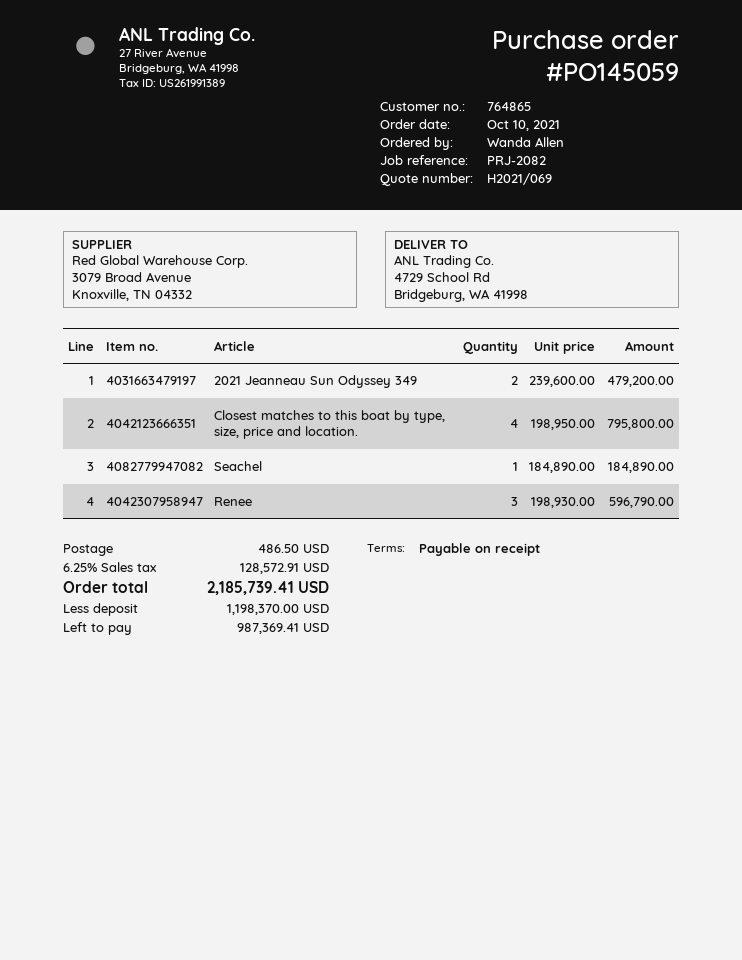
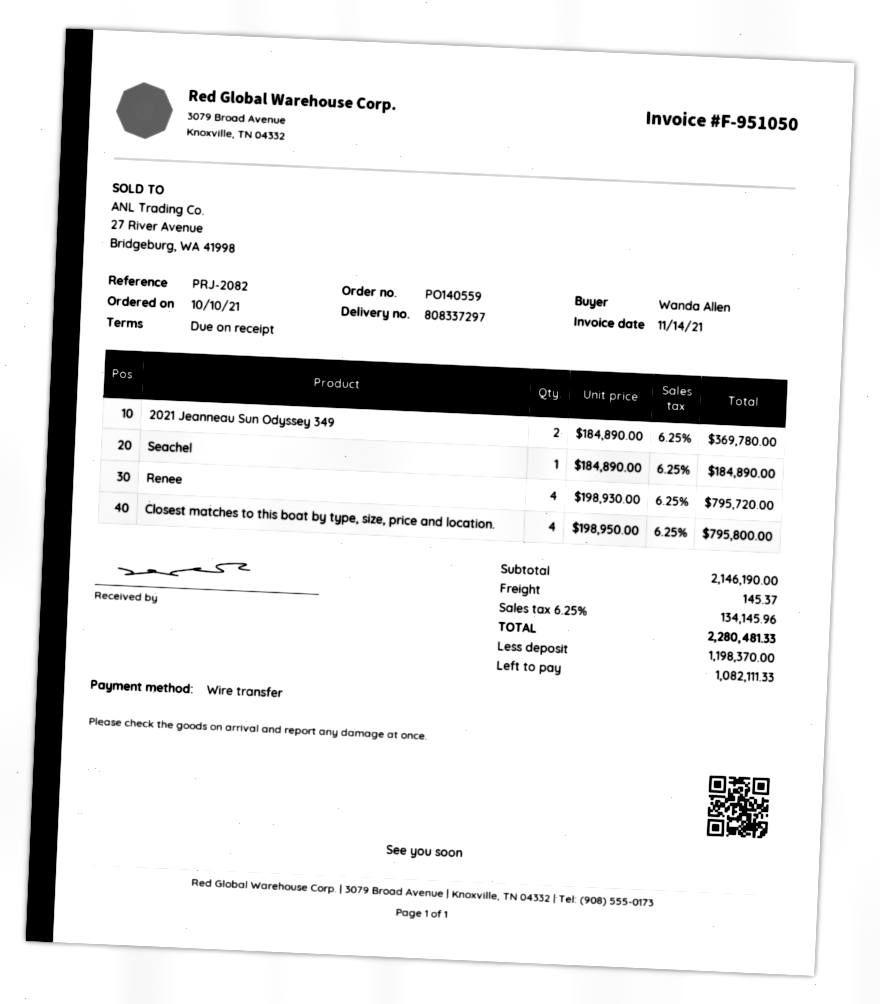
order number: PO145059 -> PO140559
2021 Jeanneau Sun Odyssey 349: 2 x 239600.00 = 479200.00 -> 2 x 184890.00 = 369780.00
Renee: 3 x 198930.00 = 596790.00 -> 4 x 198930.00 = 795720.00
shipping: 486.50 -> 145.37
tax: 6.25% = 128572.91 -> 6.25% = 134145.96
total: 2185739.41 -> 2280481.33
balance: 987369.41 -> 1082111.33

